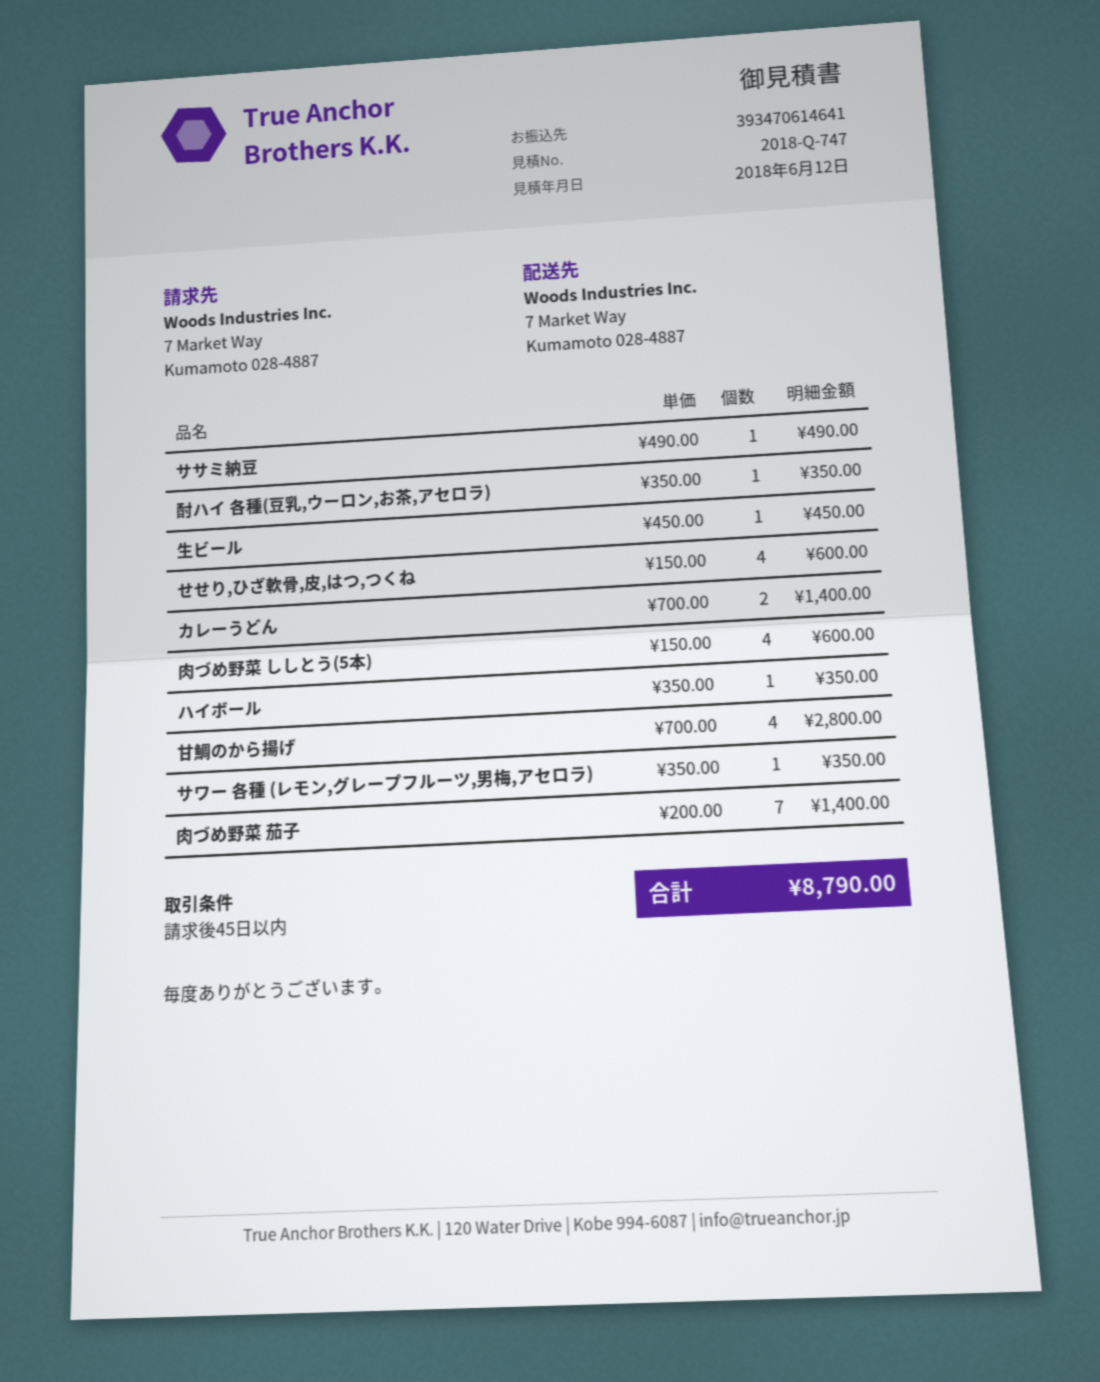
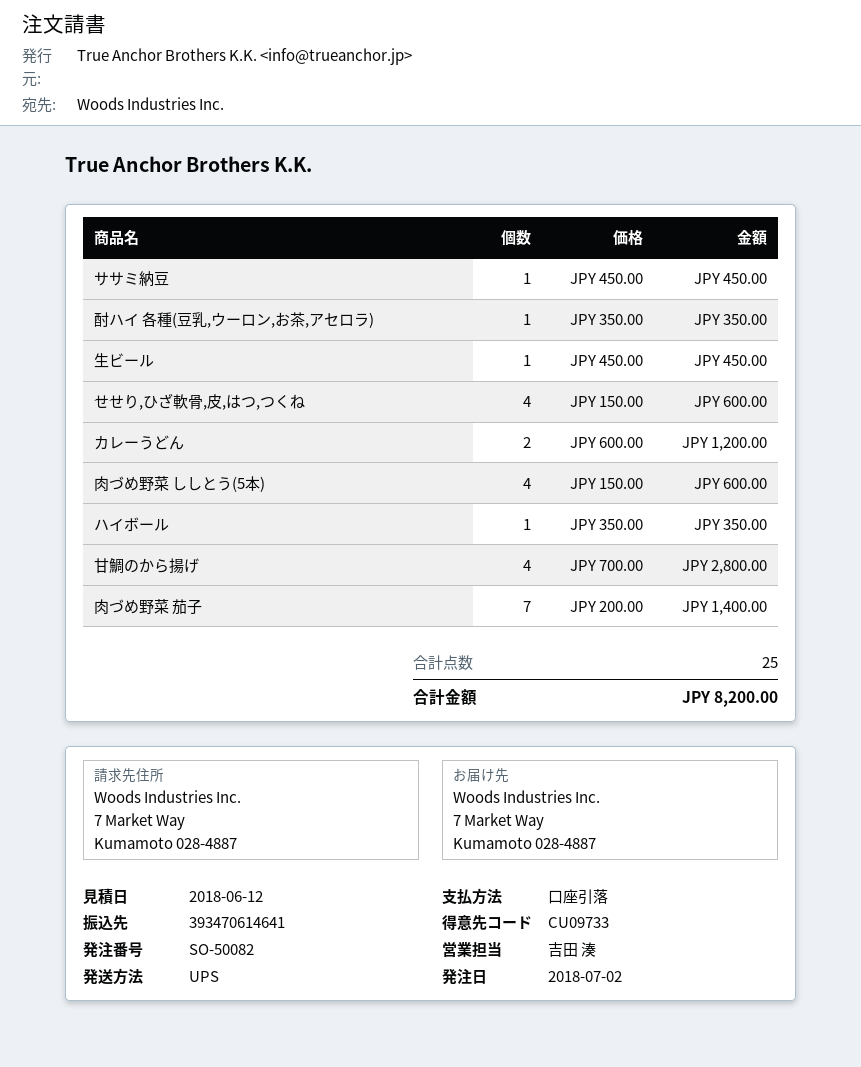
ササミ納豆: 1 x 490.00 = 490.00 -> 1 x 450.00 = 450.00
カレーうどん: 2 x 700.00 = 1400.00 -> 2 x 600.00 = 1200.00
サワー 各種 (レモン,グレープフルーツ,男梅,アセロラ): 1 x 350.00 = 350.00 -> none
total: 8790.00 -> 8200.00

